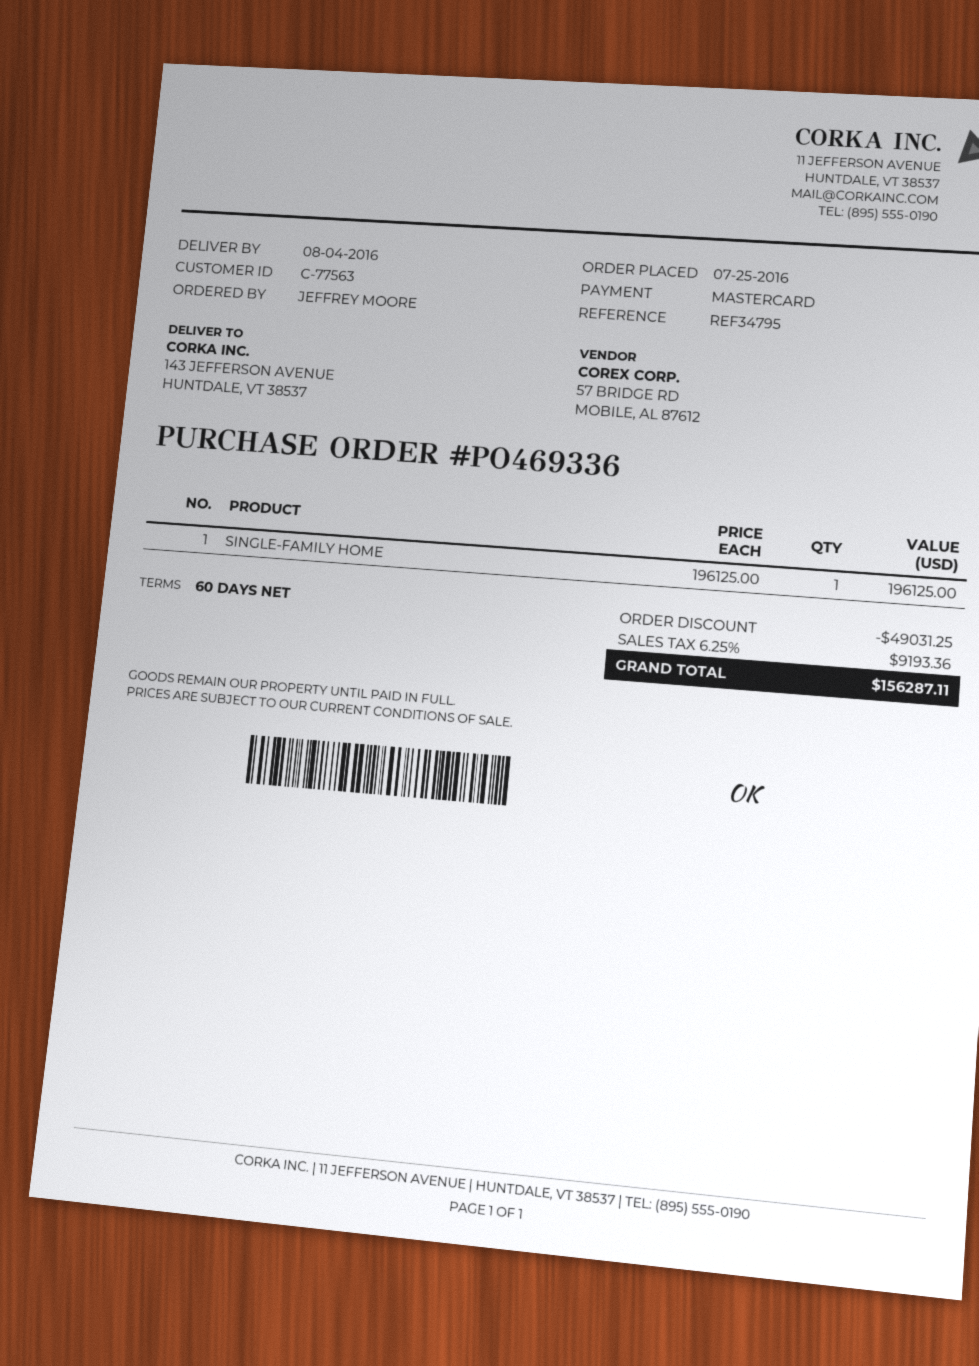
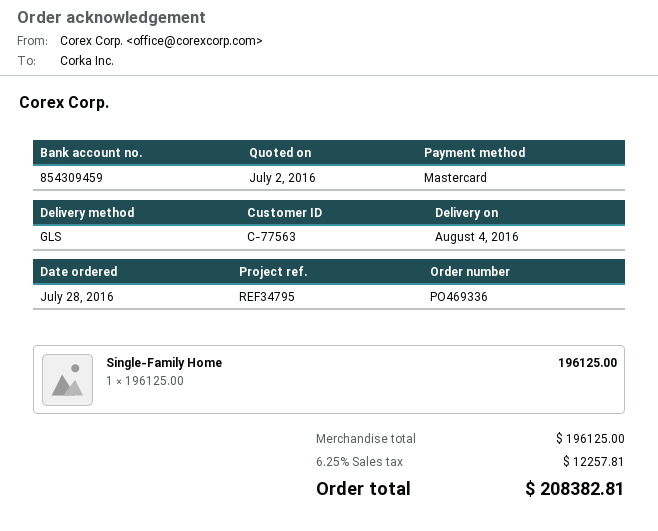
order date: 2016-07-25 -> 2016-07-28
discount: 49031.25 -> none
tax: 6.25% = 9193.36 -> 6.25% = 12257.81
total: 156287.11 -> 208382.81

